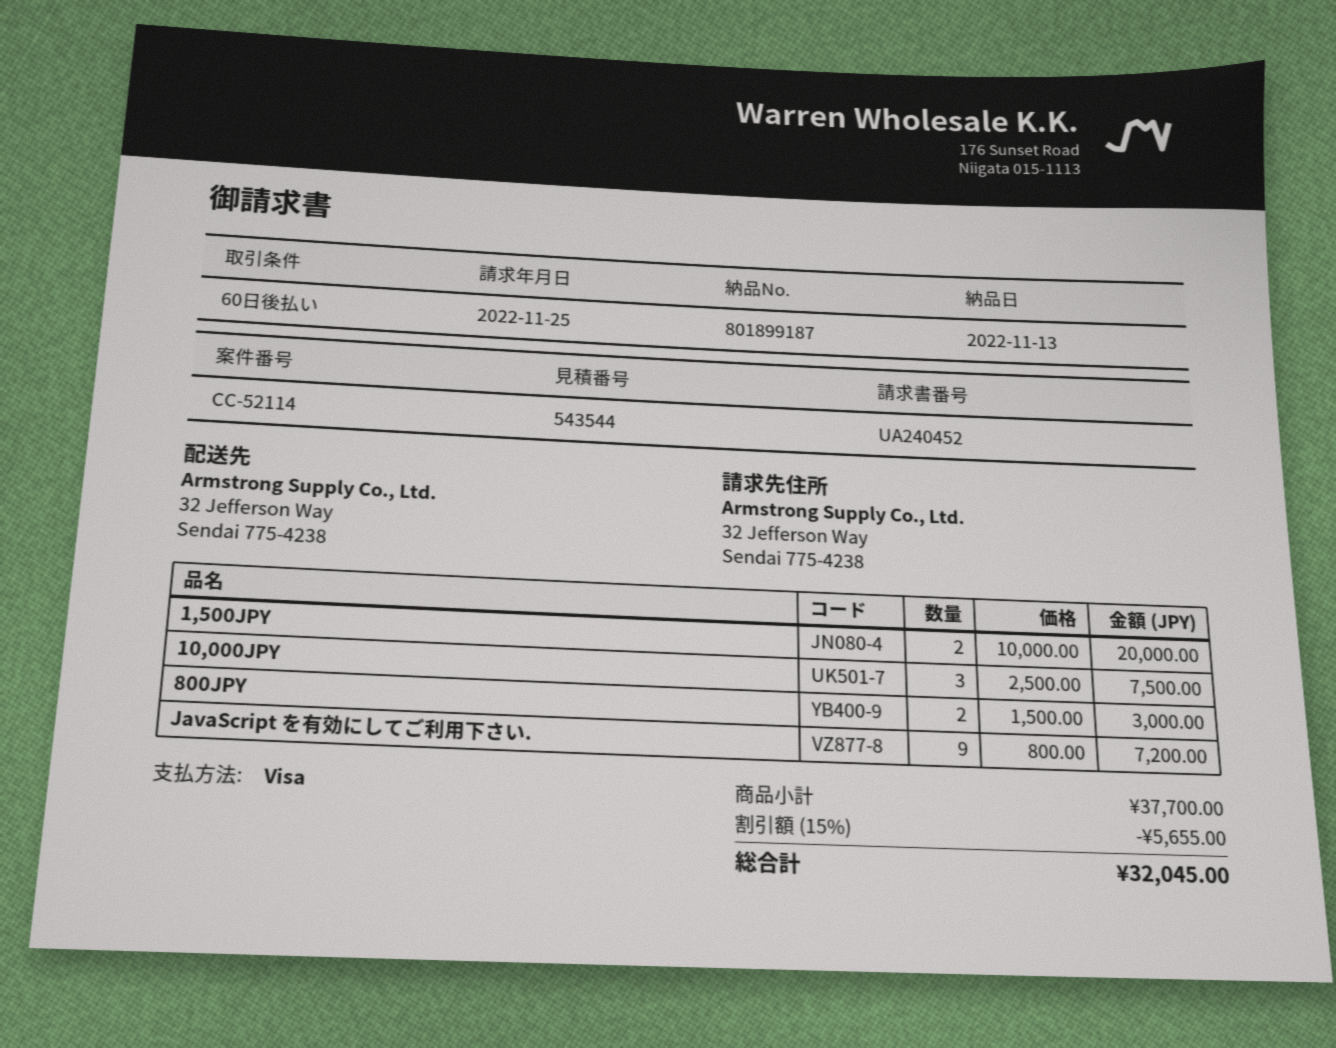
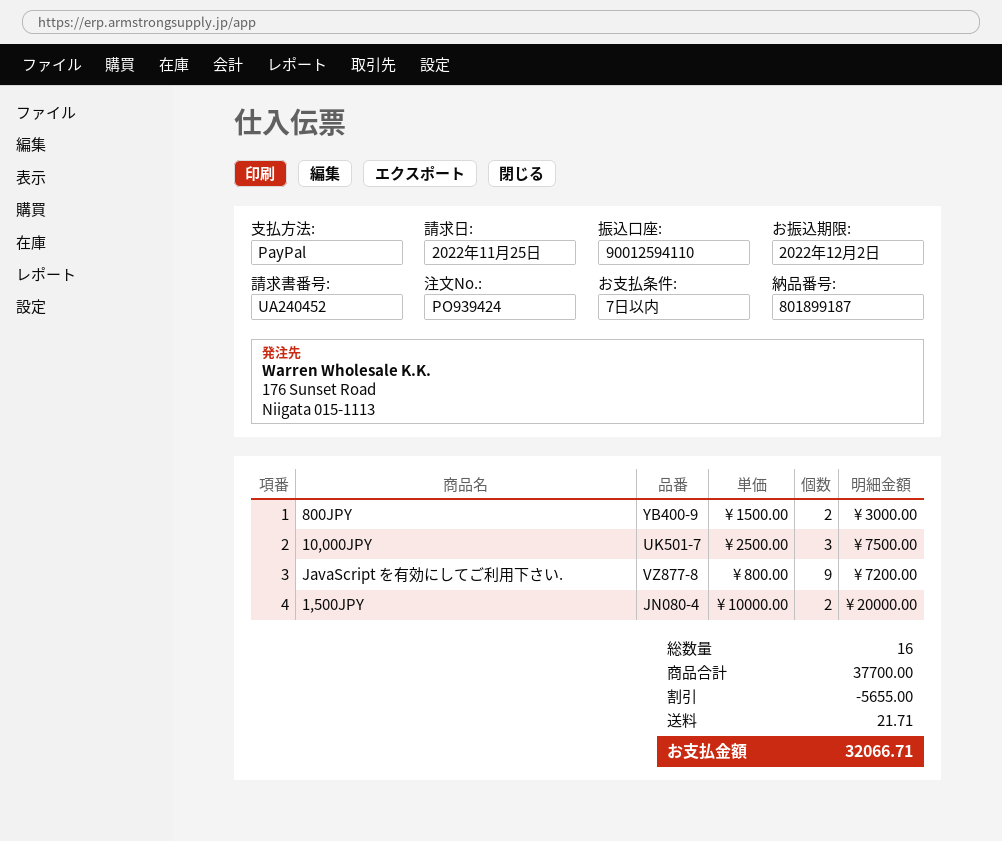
payment terms: 60 days -> 7 days
payment method: Visa -> PayPal
shipping: none -> 21.71
total: 32045.00 -> 32066.71

